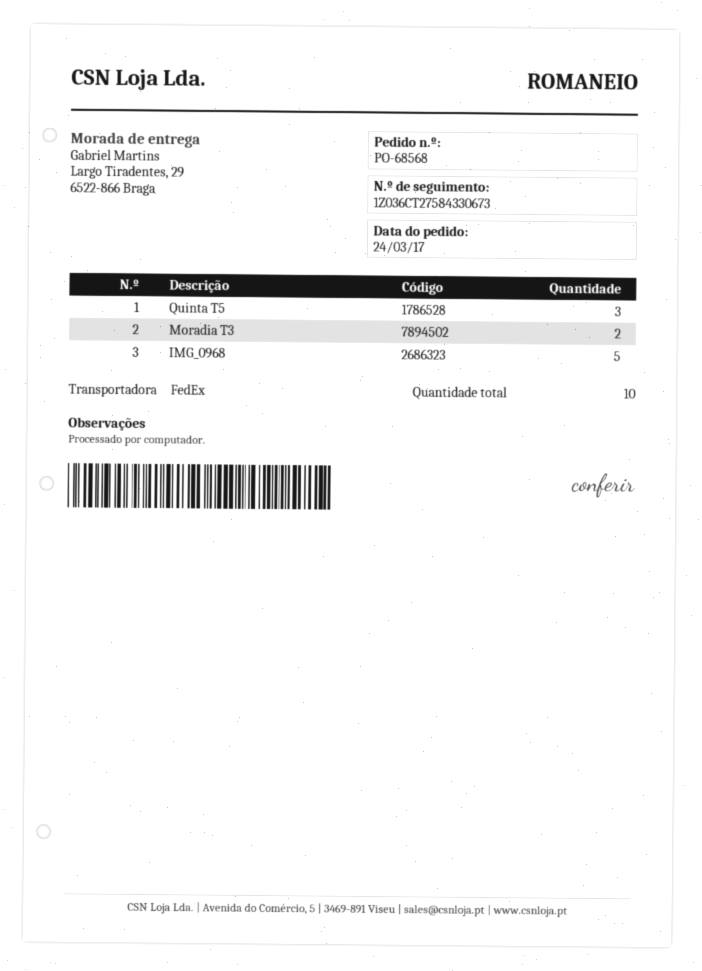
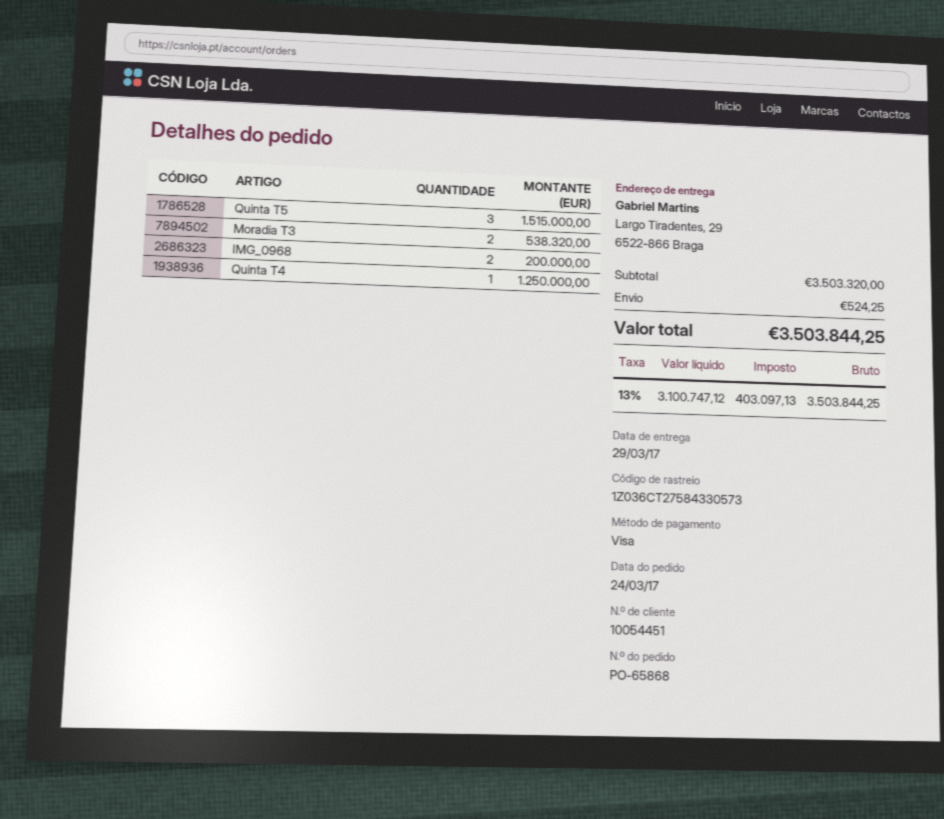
order number: PO-68568 -> PO-65868
tracking number: 1Z036CT27584330673 -> 1Z036CT27584330573
IMG_0968: 5 -> 2
Quinta T4: none -> 1

